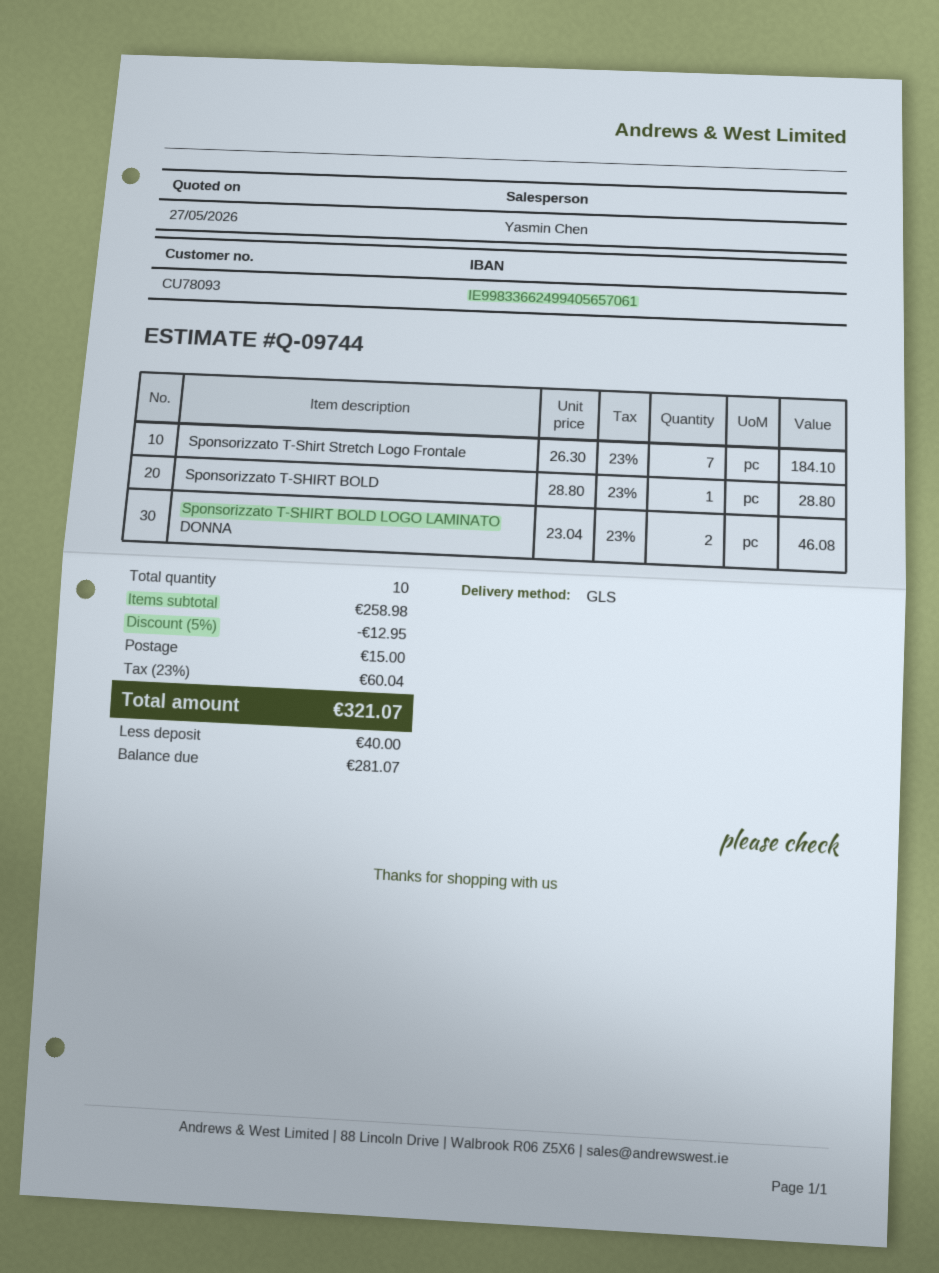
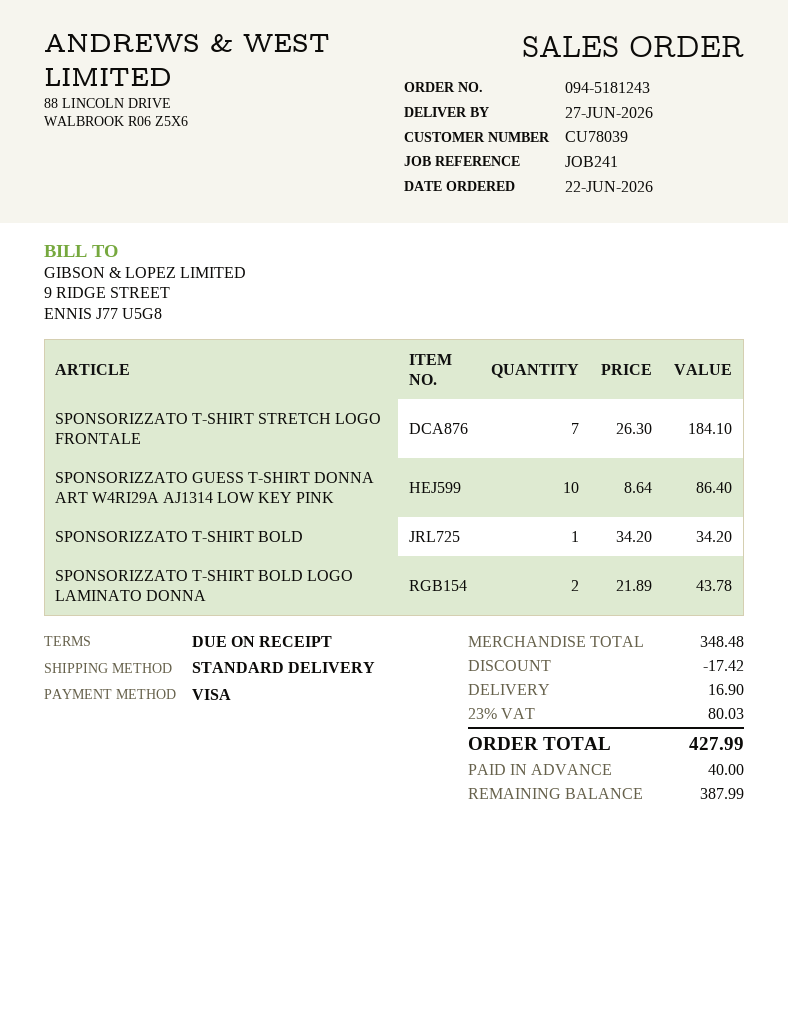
customer number: CU78093 -> CU78039
shipping method: GLS -> standard
Sponsorizzato T-SHIRT BOLD: 1 x 28.80 = 28.80 -> 1 x 34.20 = 34.20
Sponsorizzato T-SHIRT BOLD LOGO LAMINATO DONNA: 2 x 23.04 = 46.08 -> 2 x 21.89 = 43.78
SPONSORIZZATO GUESS T-SHIRT DONNA ART W4RI29A AJ1314 LOW KEY PINK: none -> 10 x 8.64 = 86.40
subtotal: 258.98 -> 348.48
discount: 12.95 -> 17.42
shipping: 15.00 -> 16.90
tax: 23% = 60.04 -> 23% = 80.03
total: 321.07 -> 427.99
balance: 281.07 -> 387.99

